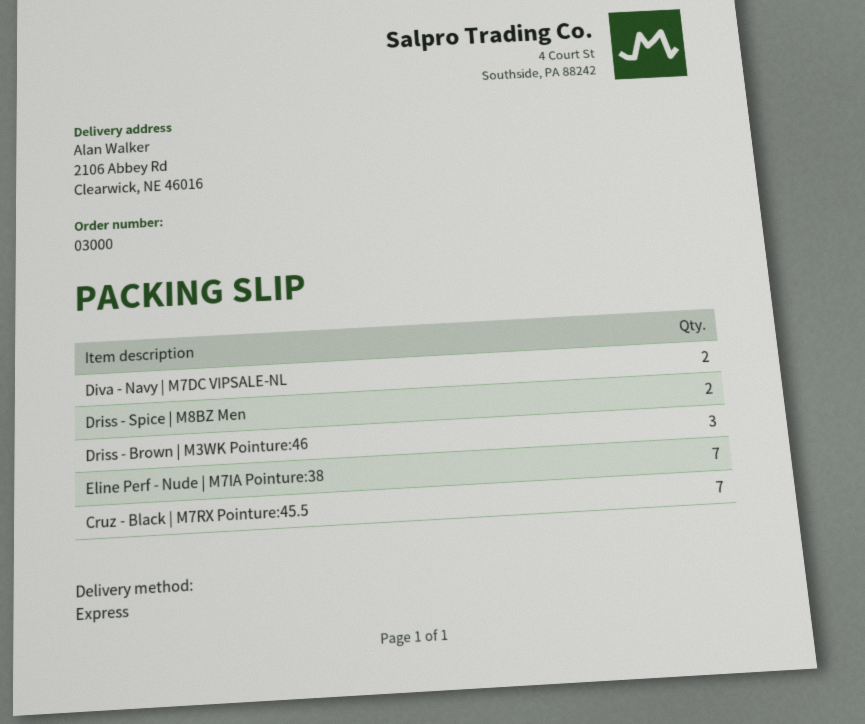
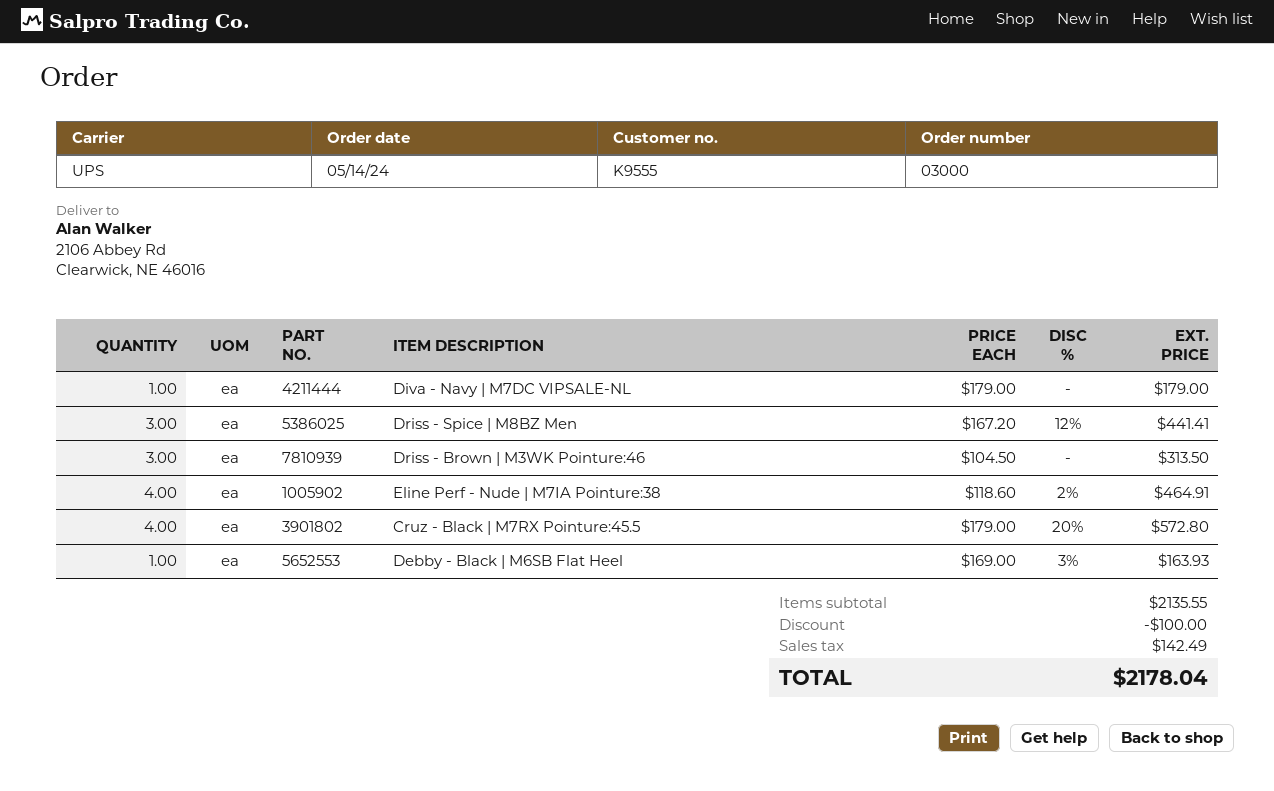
shipping method: express -> UPS
Diva - Navy | M7DC VIPSALE-NL: 2 -> 1
Driss - Spice | M8BZ Men: 2 -> 3
Eline Perf - Nude | M7IA Pointure:38: 7 -> 4
Cruz - Black | M7RX Pointure:45.5: 7 -> 4
Debby - Black | M6SB Flat Heel: none -> 1

